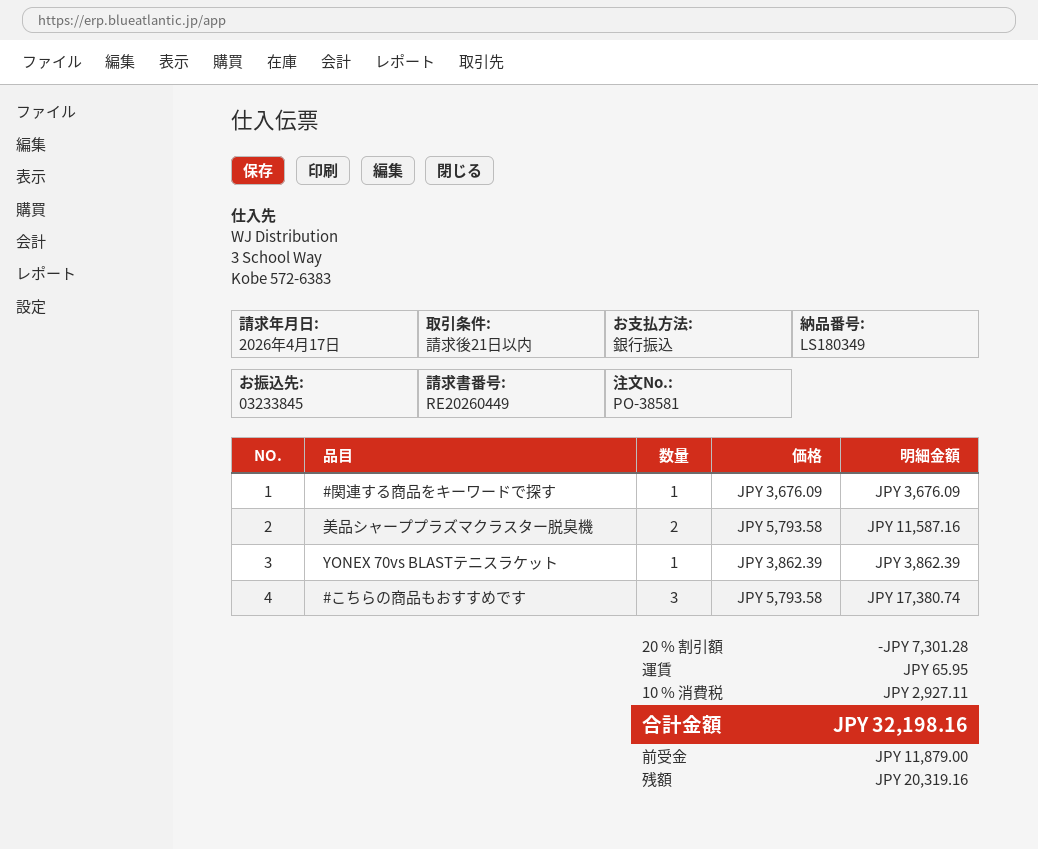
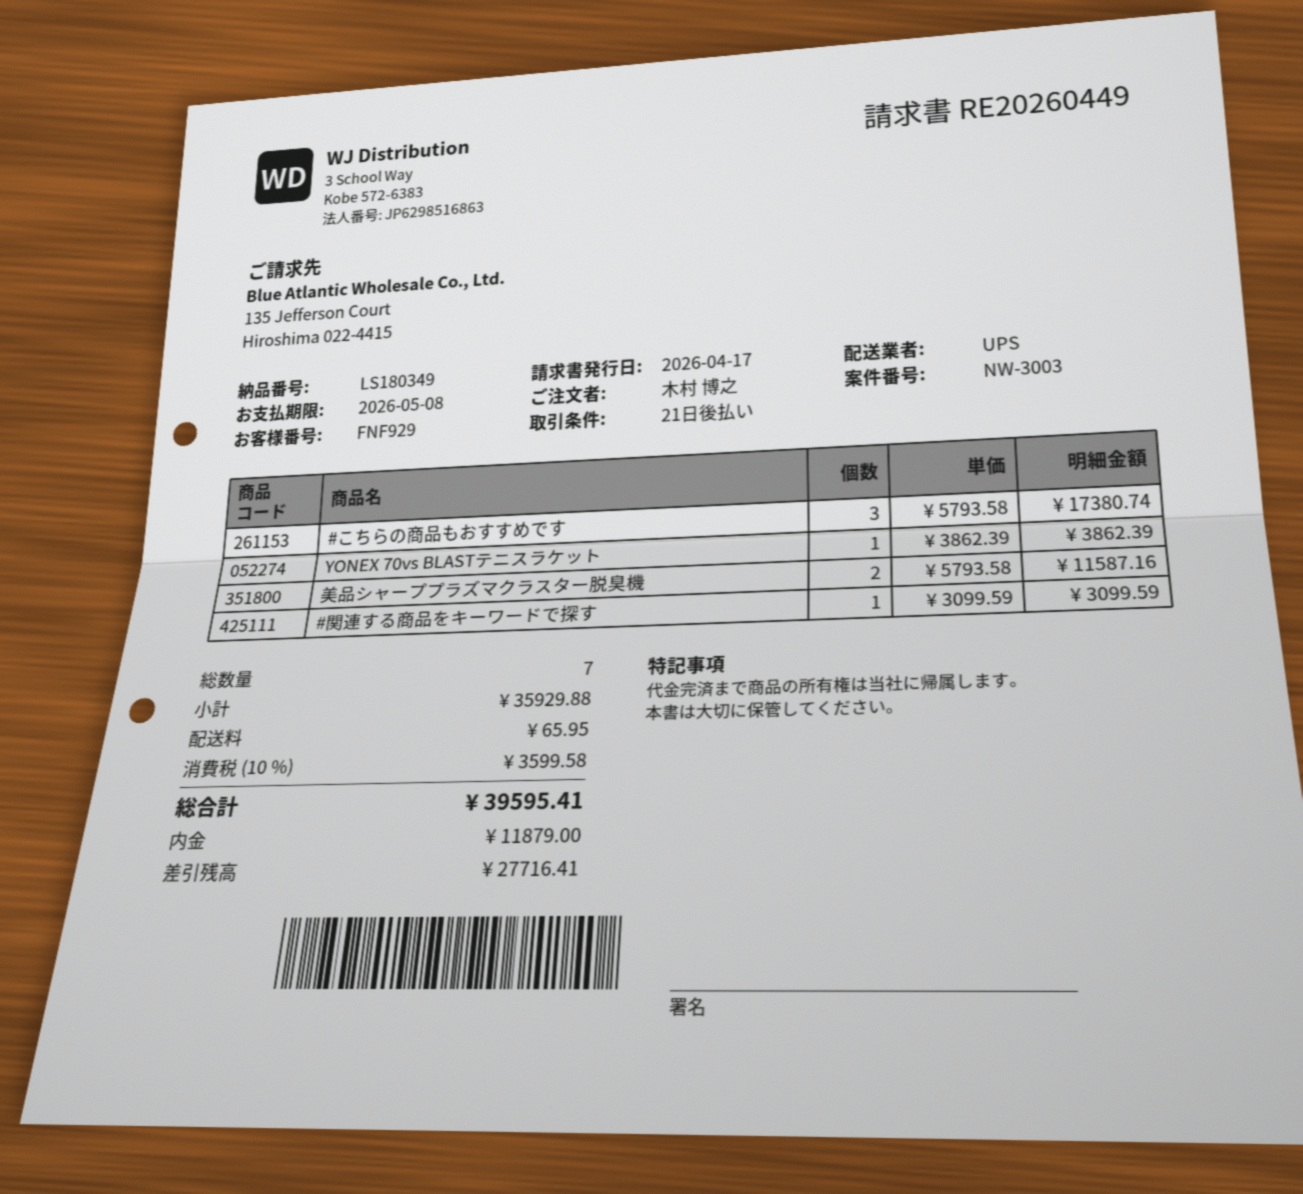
#関連する商品をキーワードで探す: 1 x 3676.09 = 3676.09 -> 1 x 3099.59 = 3099.59
discount: 20% = 7301.28 -> none
tax: 10% = 2927.11 -> 10% = 3599.58
total: 32198.16 -> 39595.41
balance: 20319.16 -> 27716.41

